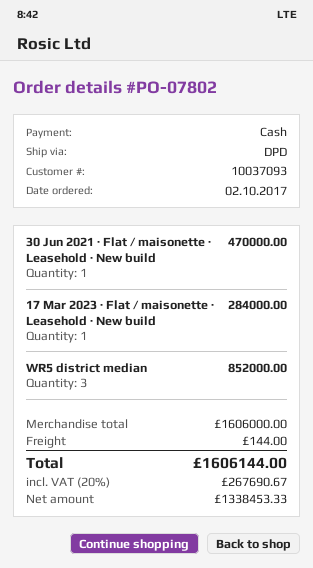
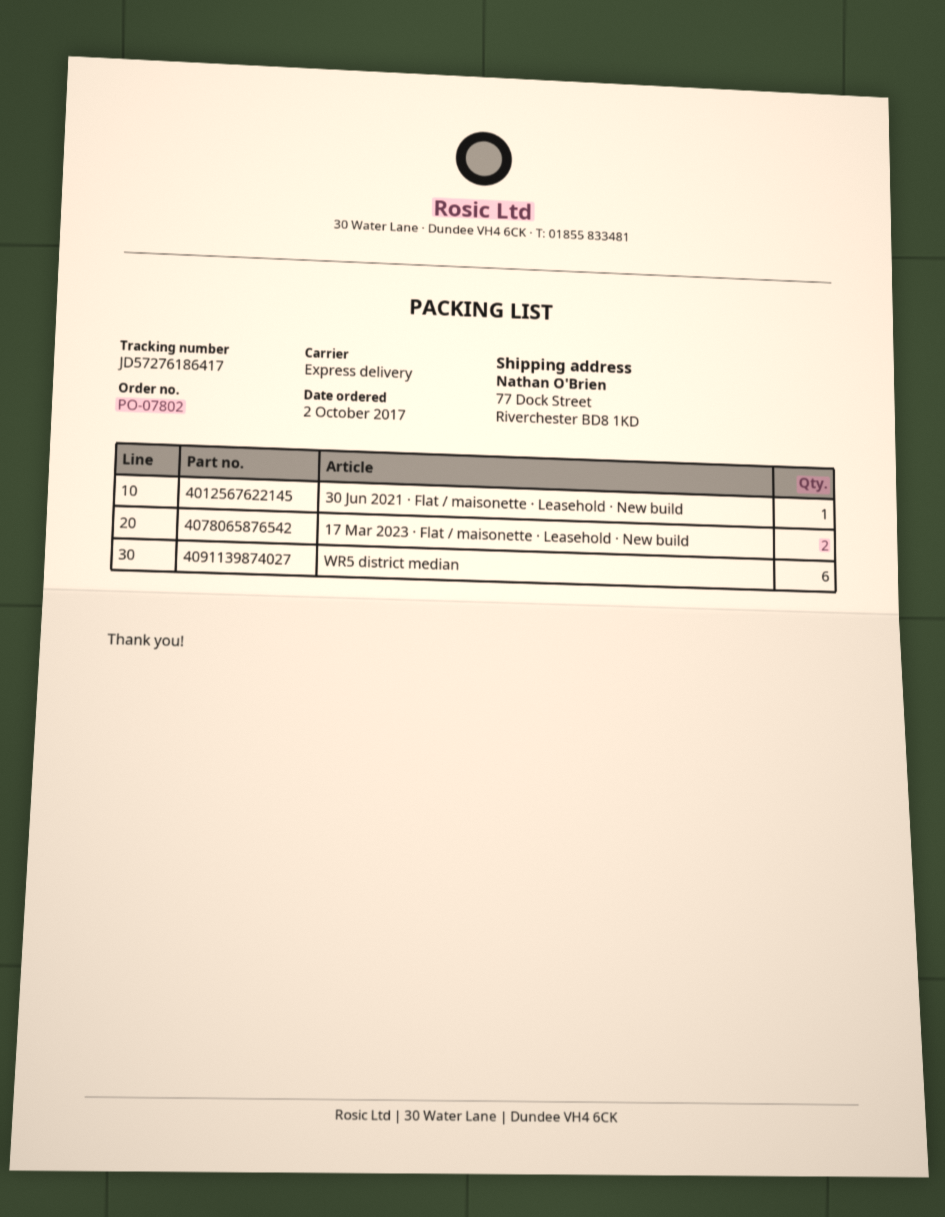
shipping method: DPD -> express
17 Mar 2023 · Flat / maisonette · Leasehold · New build: 1 -> 2
WR5 district median: 3 -> 6

